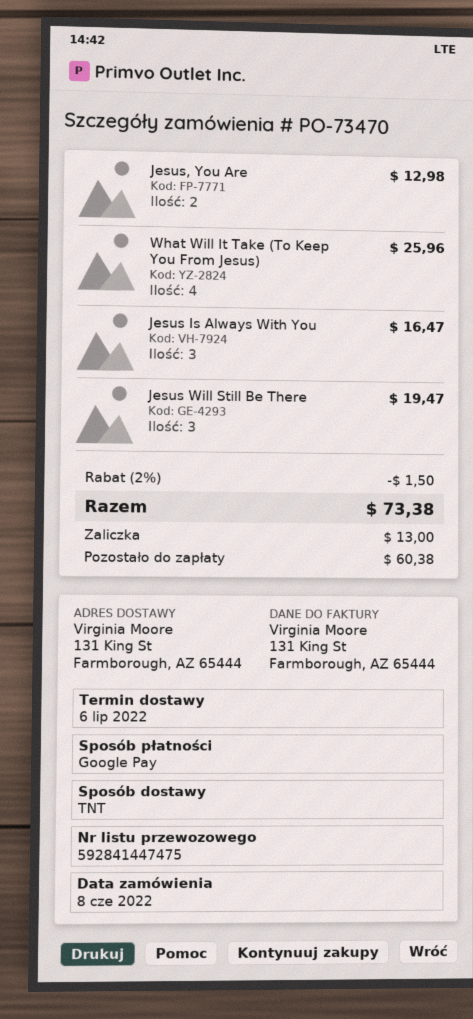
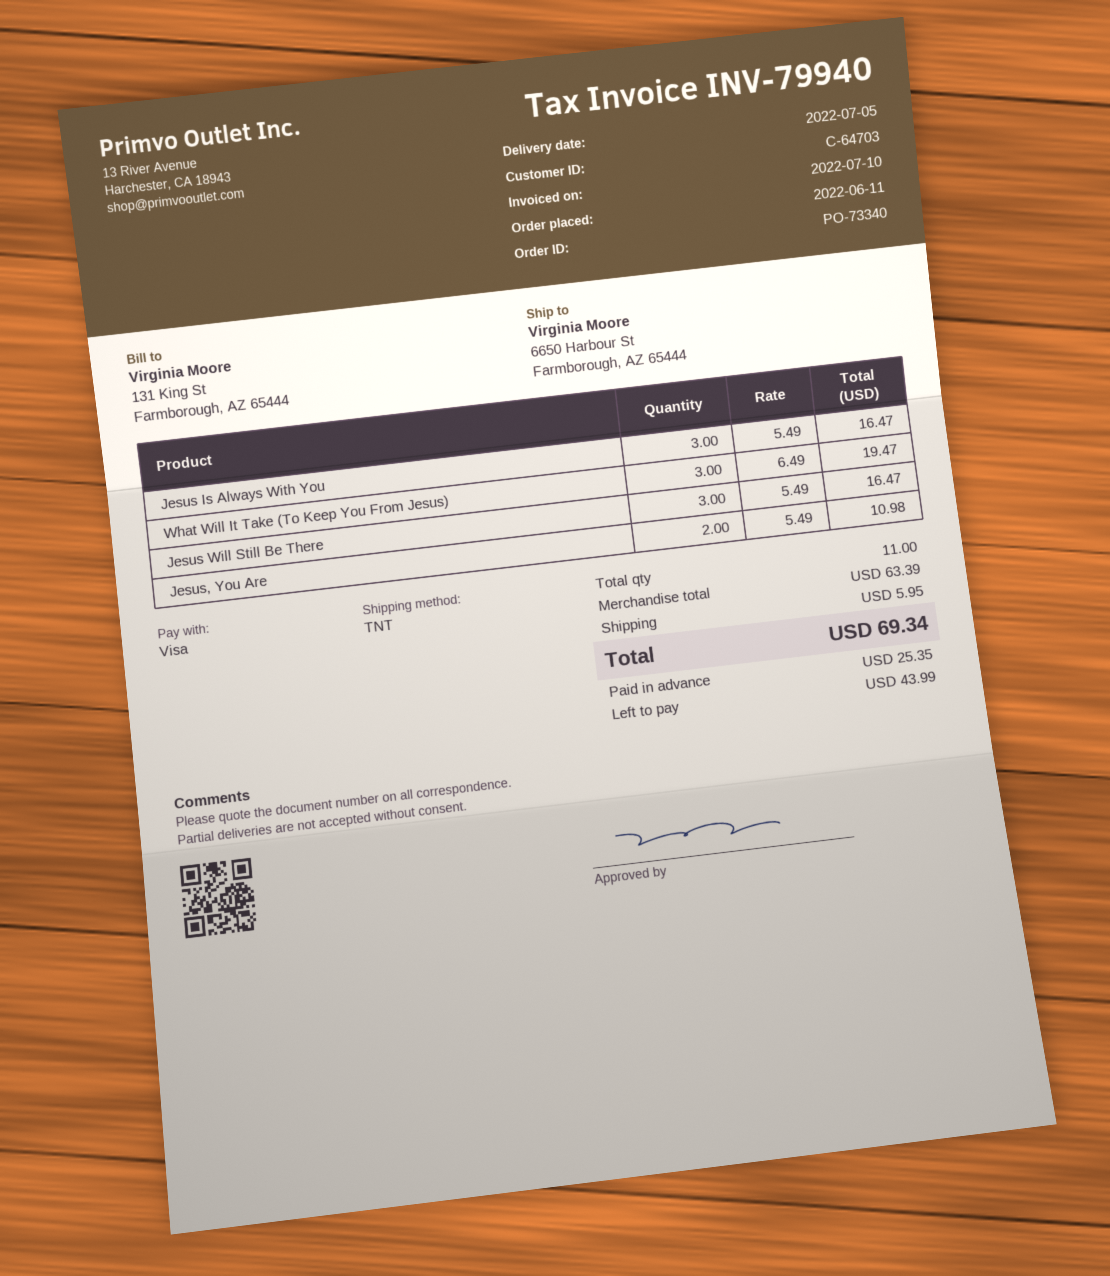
order number: PO-73470 -> PO-73340
order date: 2022-06-08 -> 2022-06-11
delivery date: 2022-07-06 -> 2022-07-05
payment method: Google Pay -> Visa
ship to: 131 King St, Farmborough, AZ 65444 -> 6650 Harbour St, Farmborough, AZ 65444
Jesus, You Are: 2 for 12.98 -> 2 for 10.98
What Will It Take (To Keep You From Jesus): 4 for 25.96 -> 3 for 19.47
Jesus Will Still Be There: 3 for 19.47 -> 3 for 16.47
discount: 2% = 1.50 -> none
shipping: none -> 5.95
total: 73.38 -> 69.34
deposit: 13.00 -> 25.35
balance: 60.38 -> 43.99

